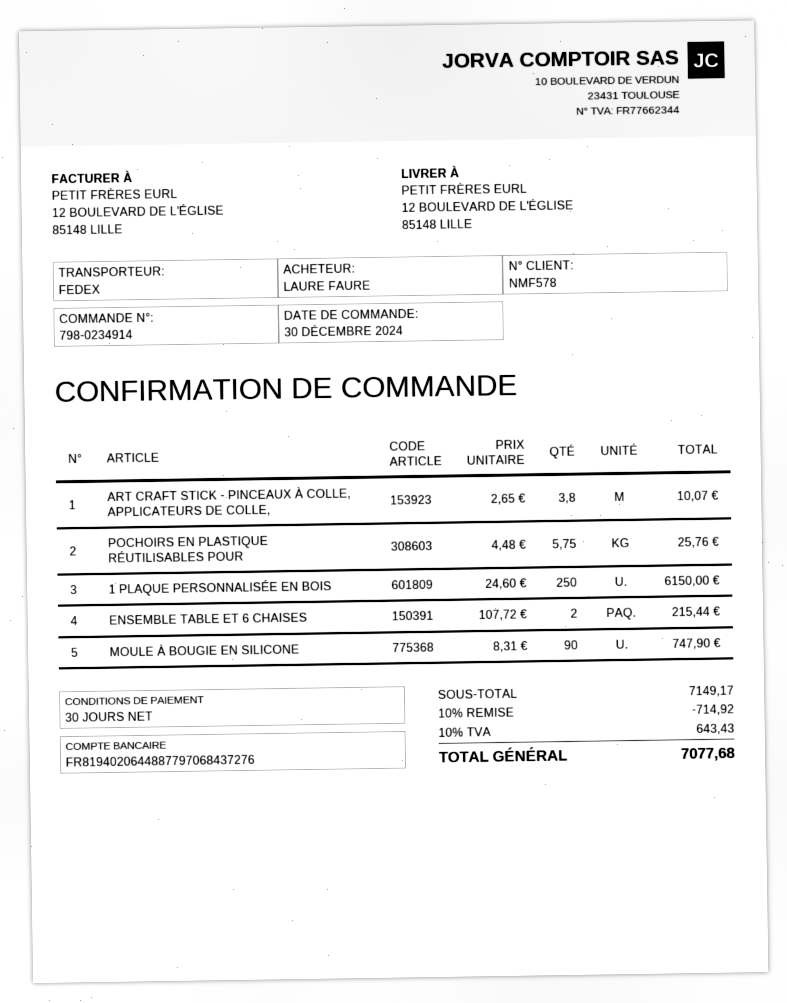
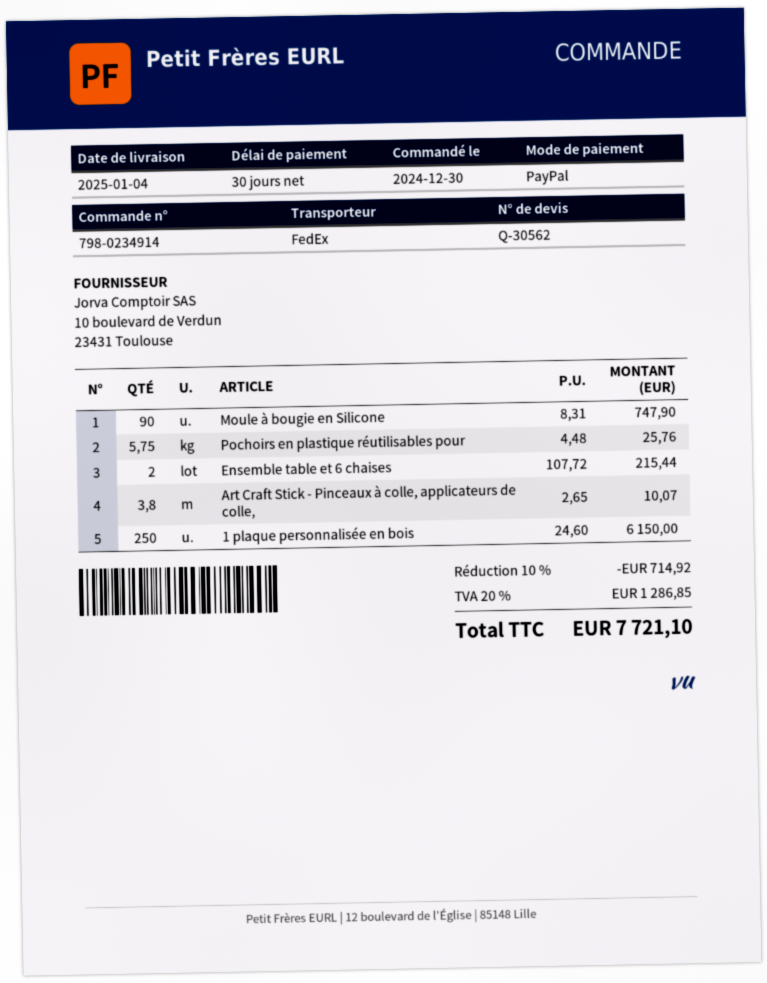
tax: 10% = 643.43 -> 20% = 1286.85
total: 7077.68 -> 7721.10

